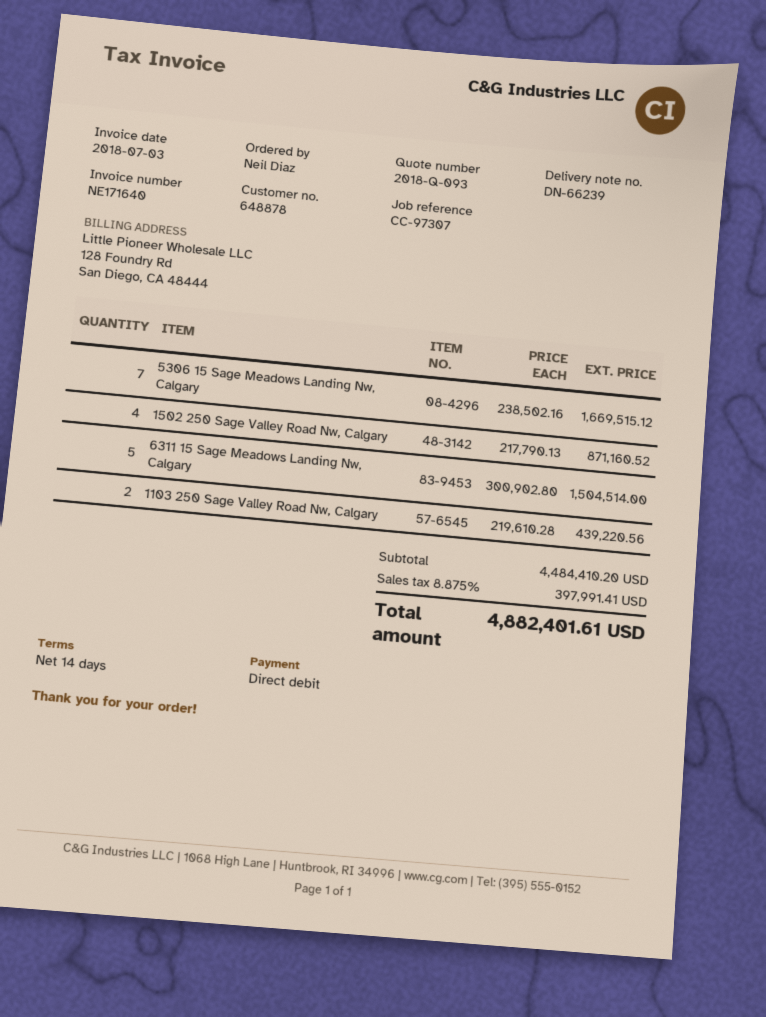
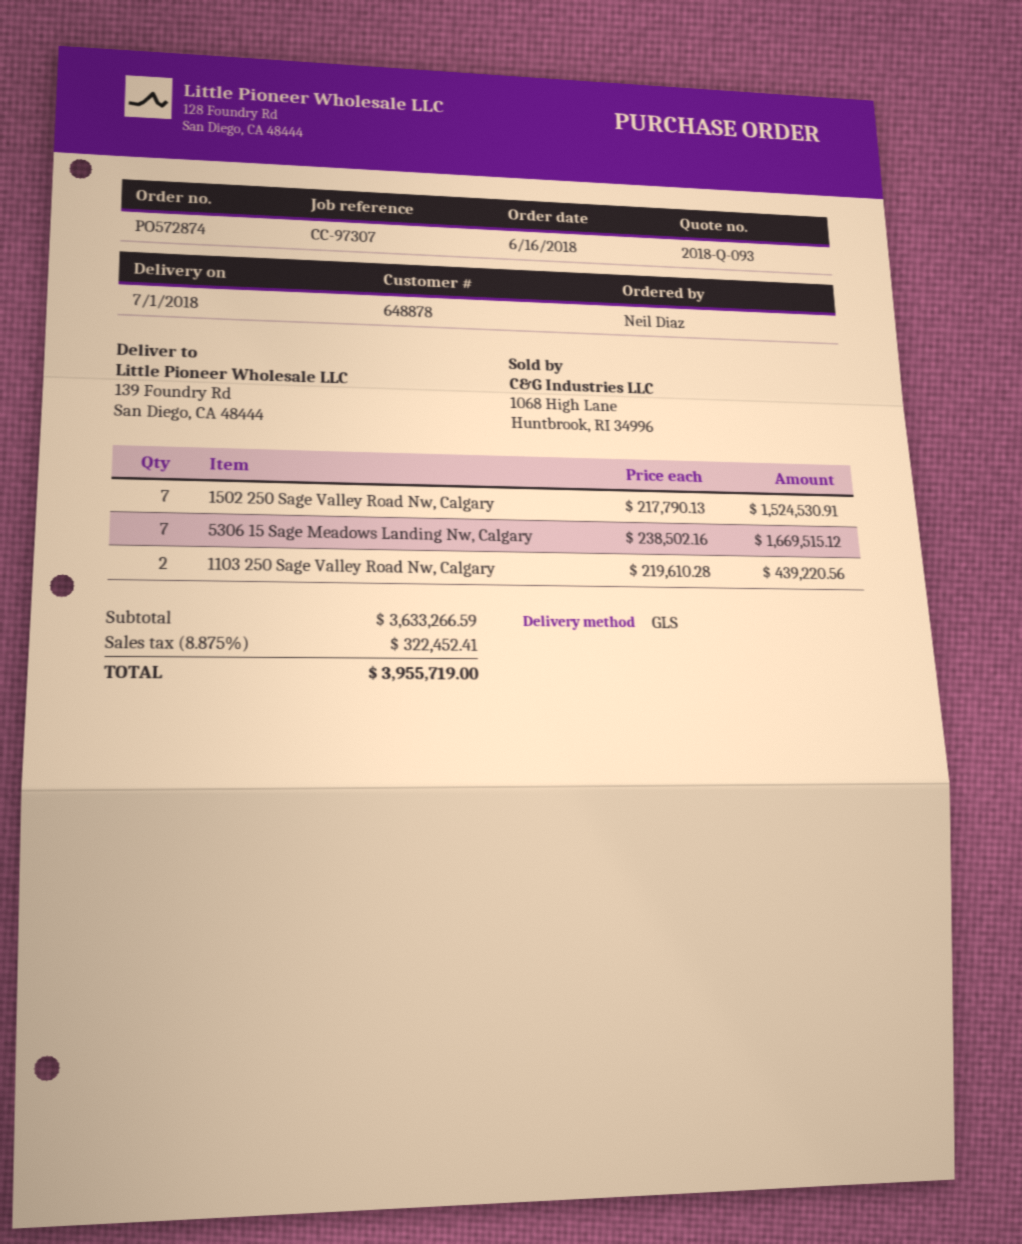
1502 250 Sage Valley Road Nw, Calgary: 4 x 217790.13 = 871160.52 -> 7 x 217790.13 = 1524530.91
6311 15 Sage Meadows Landing Nw, Calgary: 5 x 300902.80 = 1504514.00 -> none
subtotal: 4484410.20 -> 3633266.59
tax: 8.875% = 397991.41 -> 8.875% = 322452.41
total: 4882401.61 -> 3955719.00

